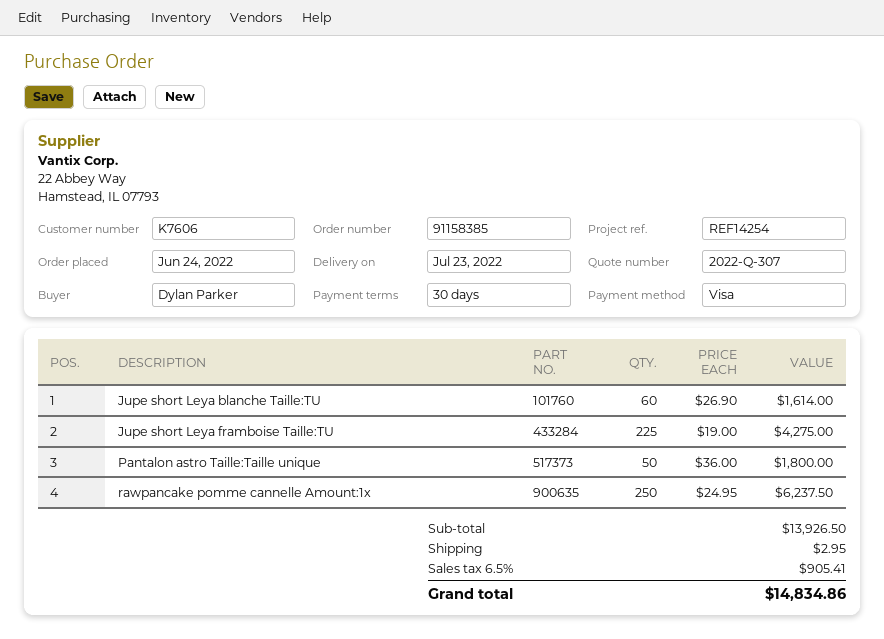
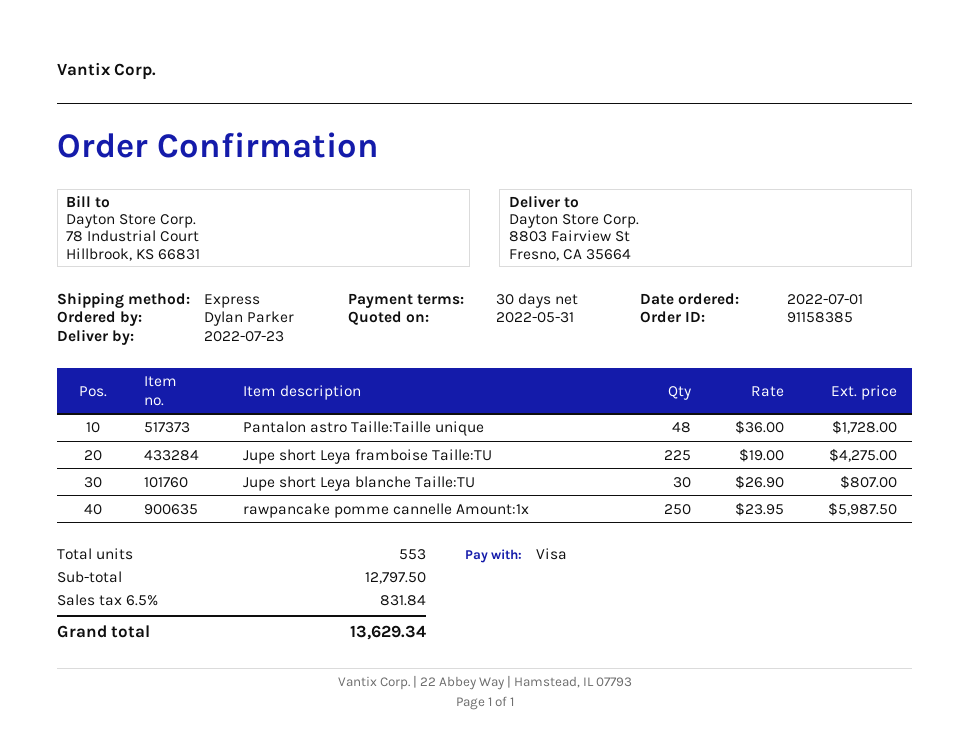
order date: 2022-06-24 -> 2022-07-01
Jupe short Leya blanche Taille:TU: 60 x 26.90 = 1614.00 -> 30 x 26.90 = 807.00
Pantalon astro Taille:Taille unique: 50 x 36.00 = 1800.00 -> 48 x 36.00 = 1728.00
rawpancake pomme cannelle Amount:1x: 250 x 24.95 = 6237.50 -> 250 x 23.95 = 5987.50
subtotal: 13926.50 -> 12797.50
shipping: 2.95 -> none
tax: 6.5% = 905.41 -> 6.5% = 831.84
total: 14834.86 -> 13629.34

